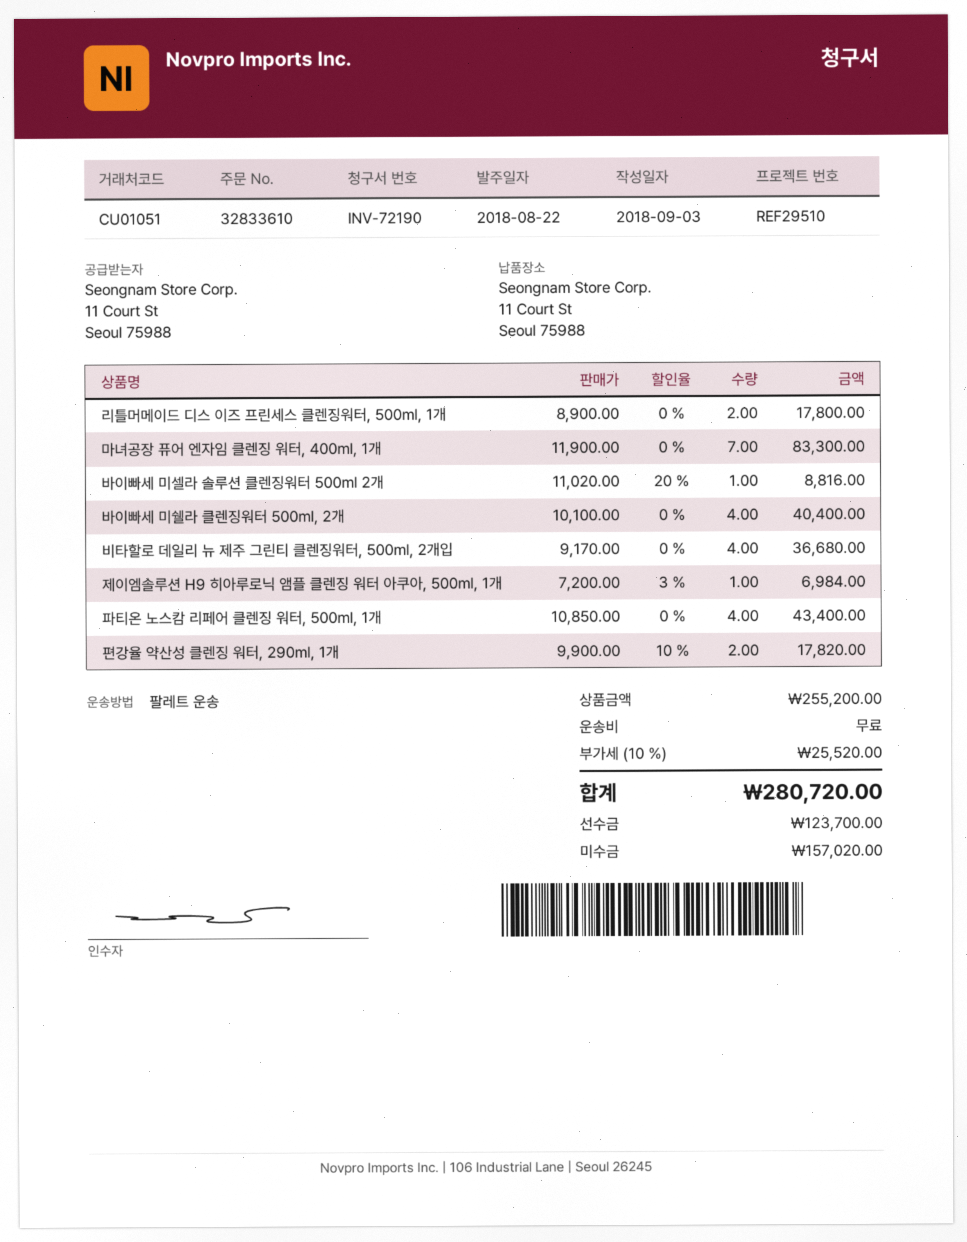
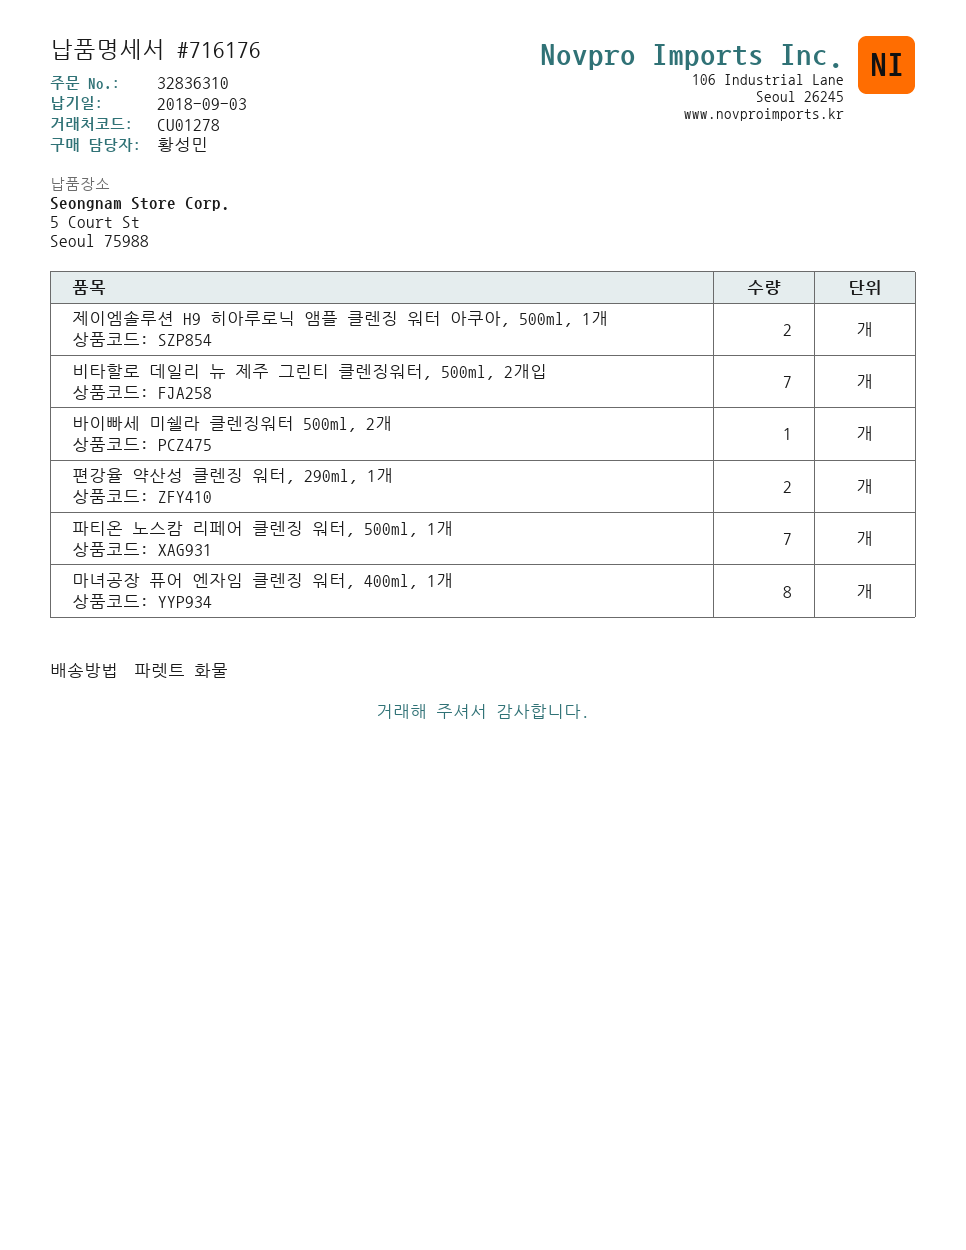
order number: 32833610 -> 32836310
customer number: CU01051 -> CU01278
ship to: 11 Court St, Seoul 75988 -> 5 Court St, Seoul 75988
리틀머메이드 디스 이즈 프린세스 클렌징워터, 500ml, 1개: 2 -> none
마녀공장 퓨어 엔자임 클렌징 워터, 400ml, 1개: 7 -> 8
바이빠세 미셀라 솔루션 클렌징워터 500ml 2개: 1 -> none
바이빠세 미쉘라 클렌징워터 500ml, 2개: 4 -> 1
비타할로 데일리 뉴 제주 그린티 클렌징워터, 500ml, 2개입: 4 -> 7
제이엠솔루션 H9 히아루로닉 앰플 클렌징 워터 아쿠아, 500ml, 1개: 1 -> 2
파티온 노스캄 리페어 클렌징 워터, 500ml, 1개: 4 -> 7

